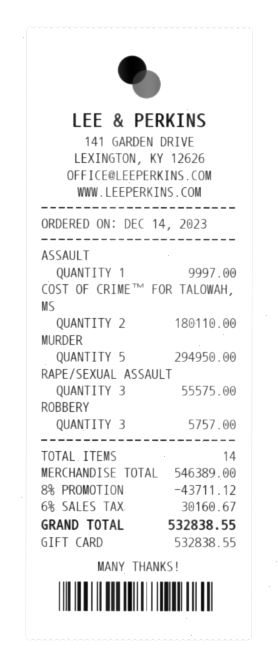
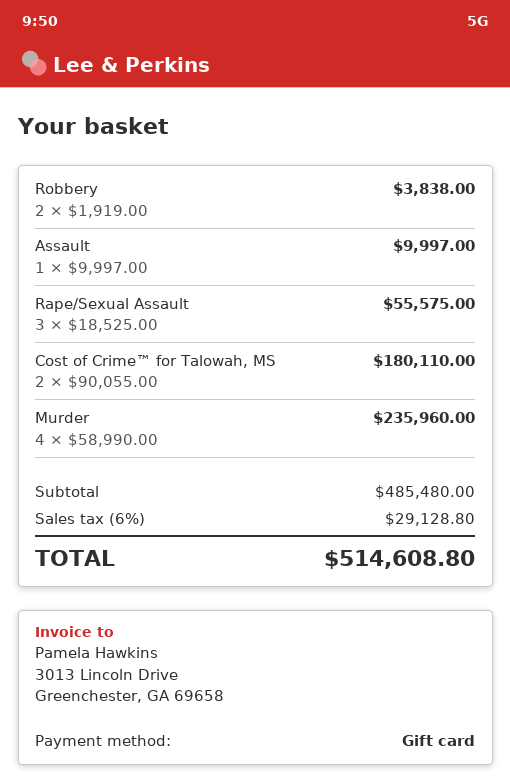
MURDER: 5 for 294950.00 -> 4 for 235960.00
ROBBERY: 3 for 5757.00 -> 2 for 3838.00
subtotal: 546389.00 -> 485480.00
discount: 8% = 43711.12 -> none
tax: 6% = 30160.67 -> 6% = 29128.80
total: 532838.55 -> 514608.80

